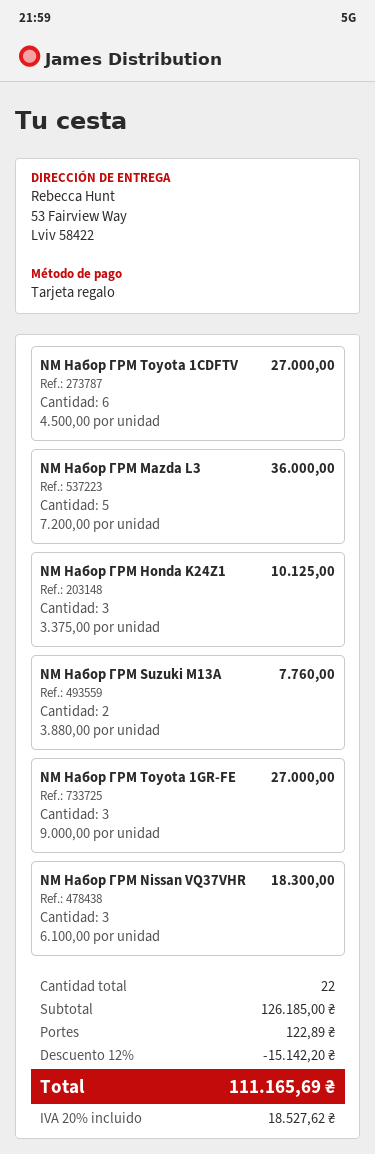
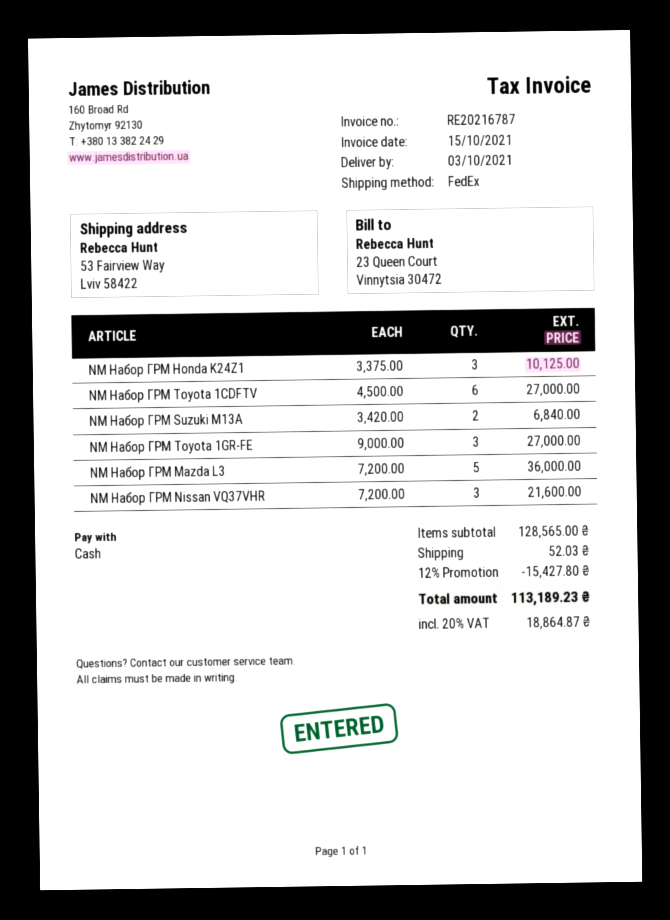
payment method: gift card -> cash
NM Набор ГРМ Suzuki M13A: 2 x 3880.00 = 7760.00 -> 2 x 3420.00 = 6840.00
NM Набор ГРМ Nissan VQ37VHR: 3 x 6100.00 = 18300.00 -> 3 x 7200.00 = 21600.00
subtotal: 126185.00 -> 128565.00
discount: 12% = 15142.20 -> 12% = 15427.80
shipping: 122.89 -> 52.03
tax: 20% = 18527.62 -> 20% = 18864.87
total: 111165.69 -> 113189.23

